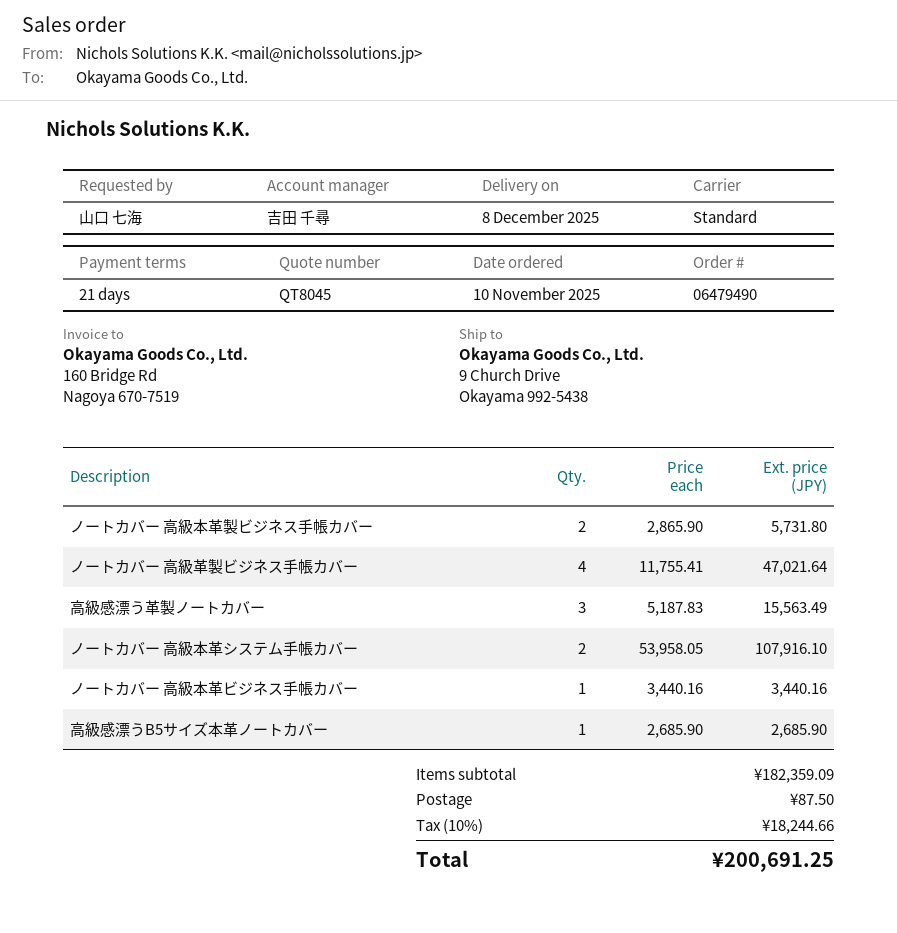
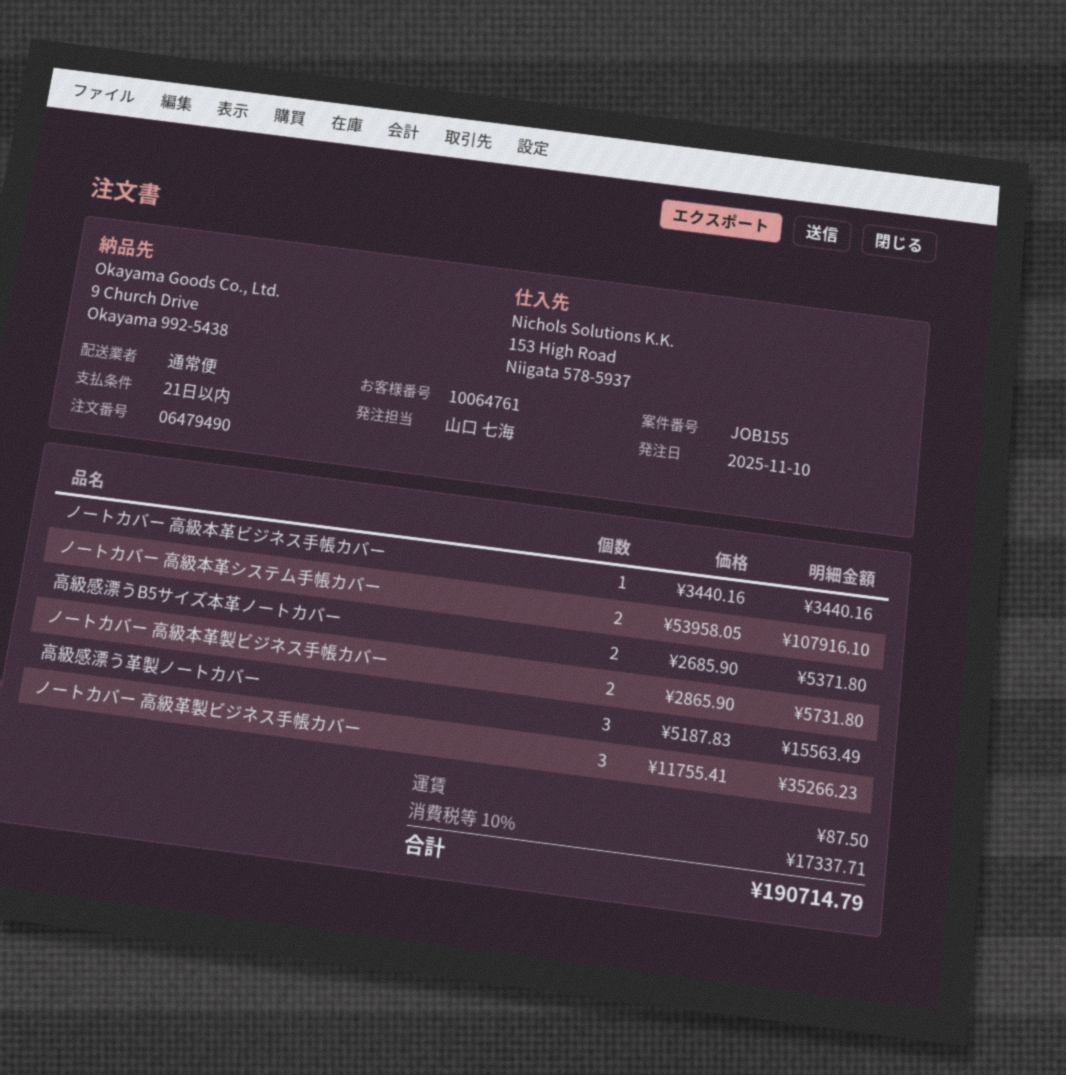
ノートカバー 高級革製ビジネス手帳カバー: 4 x 11755.41 = 47021.64 -> 3 x 11755.41 = 35266.23
高級感漂うB5サイズ本革ノートカバー: 1 x 2685.90 = 2685.90 -> 2 x 2685.90 = 5371.80
tax: 10% = 18244.66 -> 10% = 17337.71
total: 200691.25 -> 190714.79

